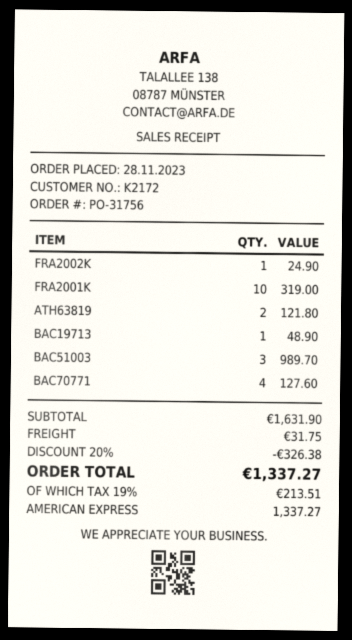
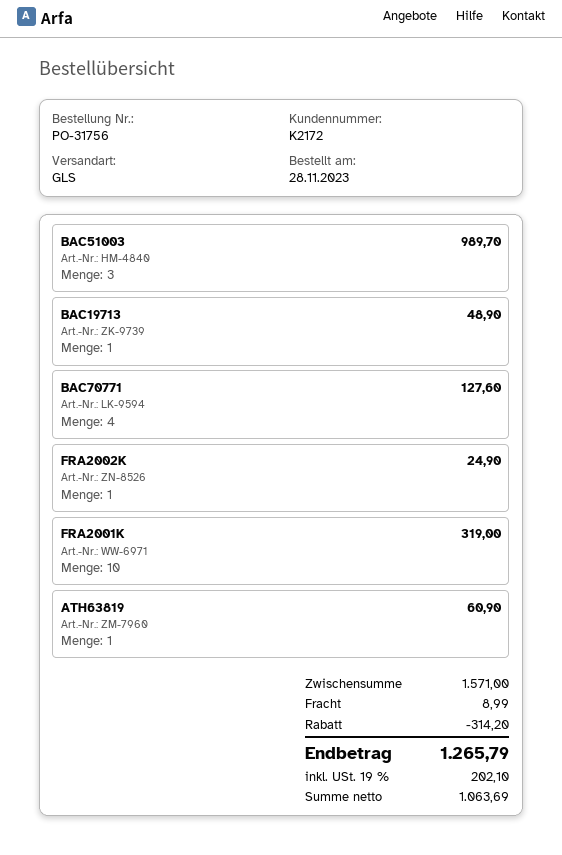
ATH63819: 2 for 121.80 -> 1 for 60.90
subtotal: 1631.90 -> 1571.00
discount: 326.38 -> 314.20
shipping: 31.75 -> 8.99
tax: 19% = 213.51 -> 19% = 202.10
total: 1337.27 -> 1265.79

